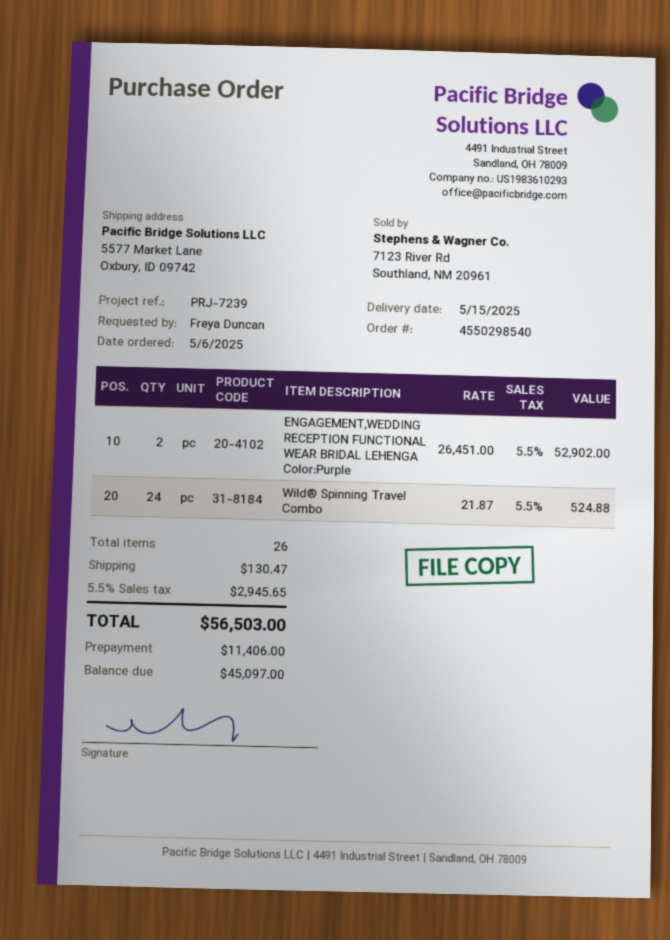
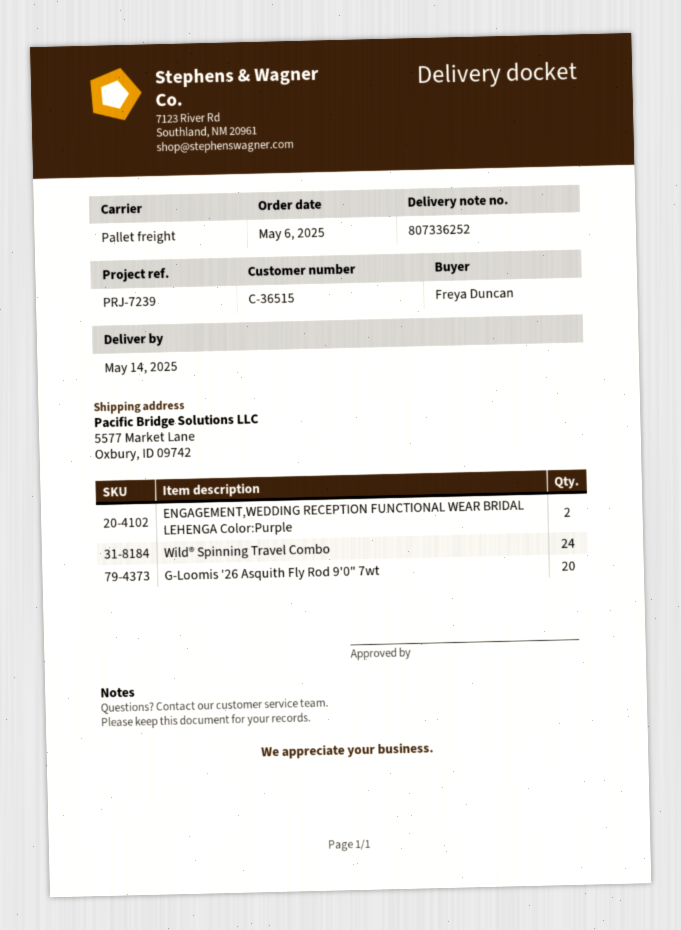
delivery date: 2025-05-15 -> 2025-05-14
G-Loomis '26 Asquith Fly Rod 9'0" 7wt: none -> 20

